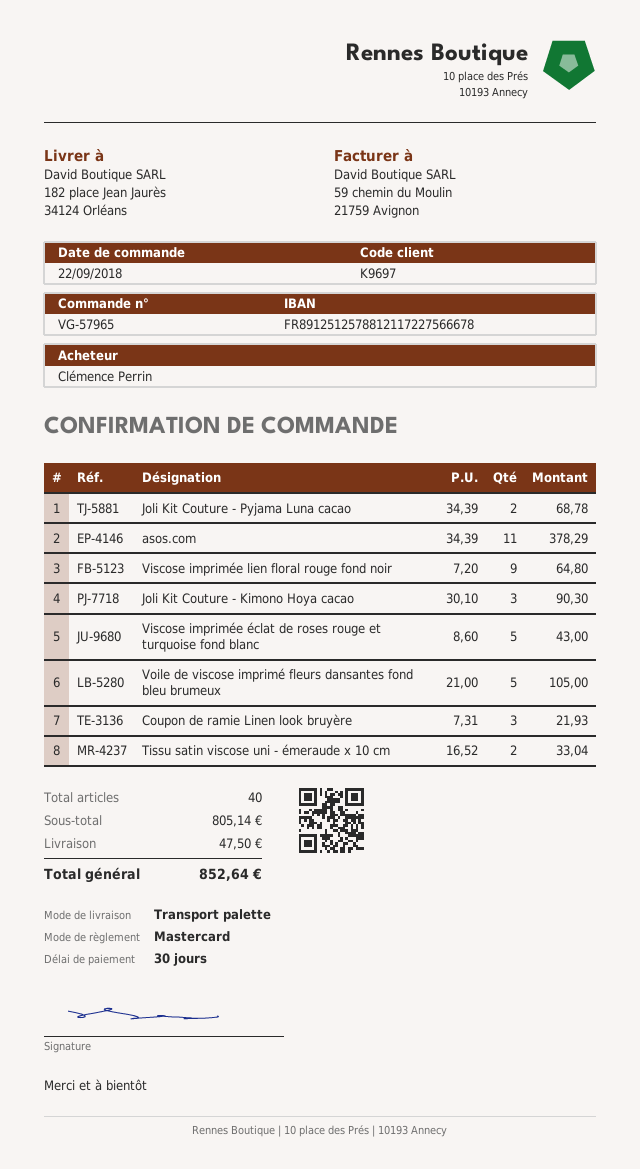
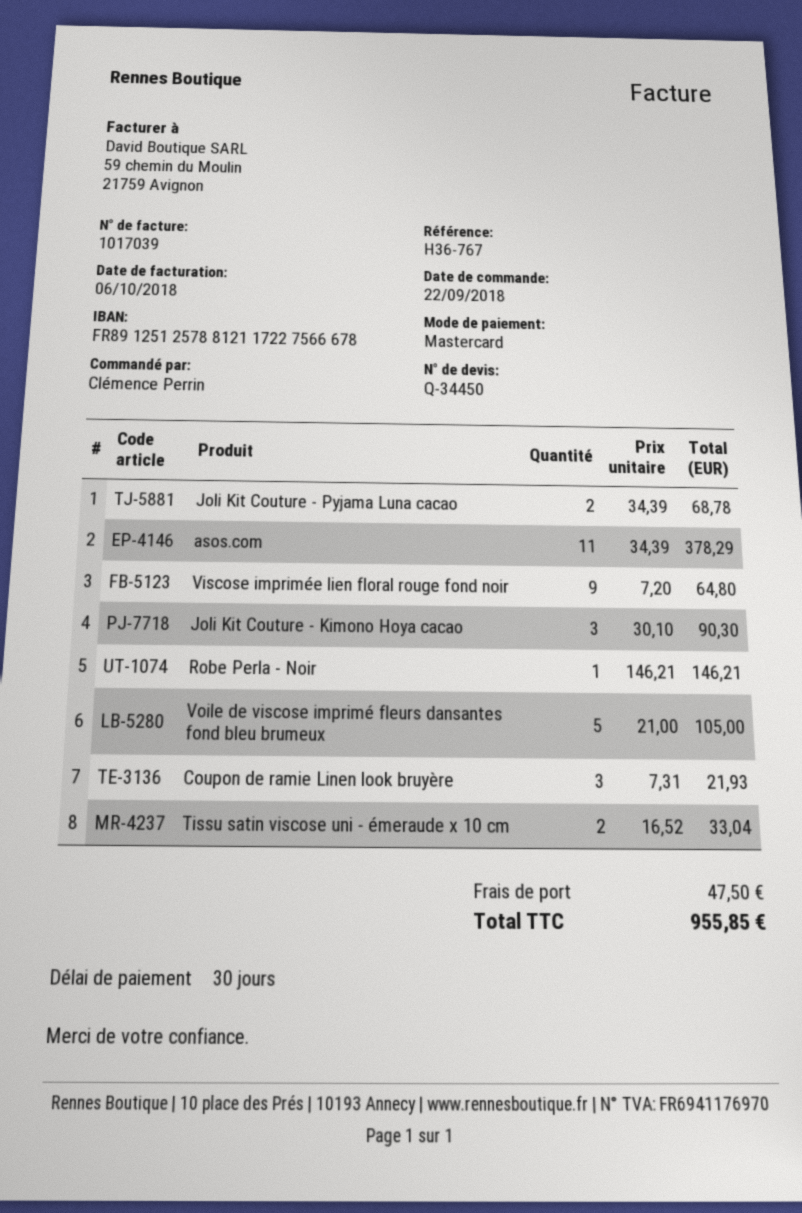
Viscose imprimée éclat de roses rouge et turquoise fond blanc: 5 x 8.60 = 43.00 -> none
Robe Perla - Noir: none -> 1 x 146.21 = 146.21
total: 852.64 -> 955.85

